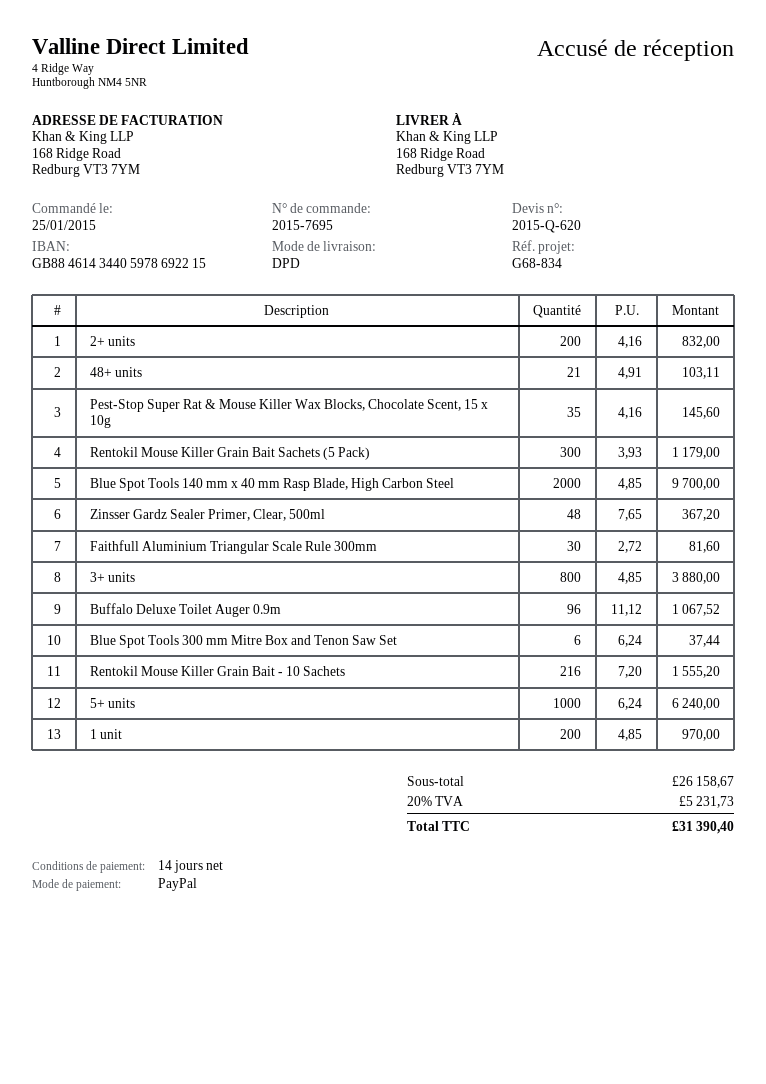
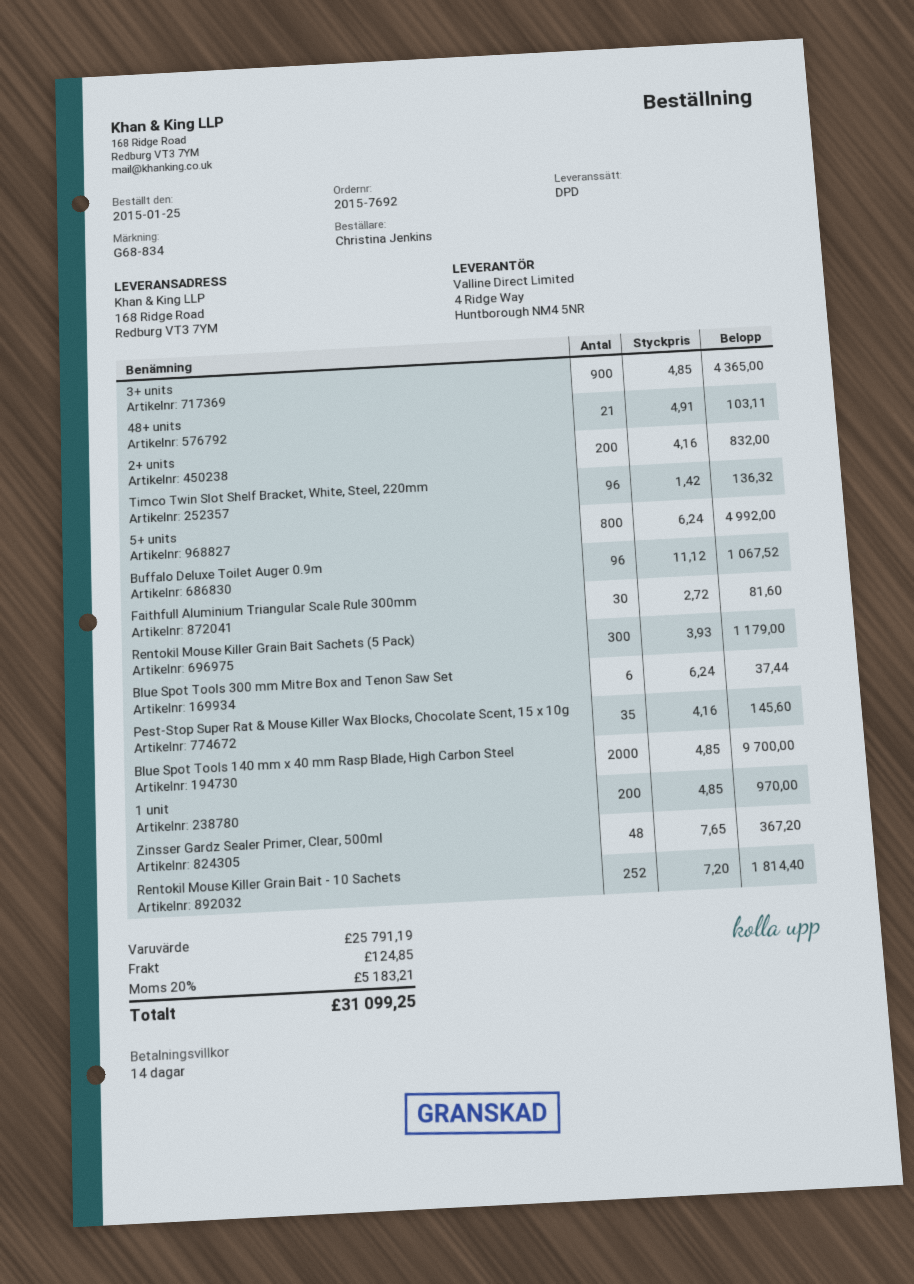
order number: 2015-7695 -> 2015-7692
3+ units: 800 x 4.85 = 3880.00 -> 900 x 4.85 = 4365.00
Rentokil Mouse Killer Grain Bait - 10 Sachets: 216 x 7.20 = 1555.20 -> 252 x 7.20 = 1814.40
5+ units: 1000 x 6.24 = 6240.00 -> 800 x 6.24 = 4992.00
Timco Twin Slot Shelf Bracket, White, Steel, 220mm: none -> 96 x 1.42 = 136.32
subtotal: 26158.67 -> 25791.19
shipping: none -> 124.85
tax: 20% = 5231.73 -> 20% = 5183.21
total: 31390.40 -> 31099.25

